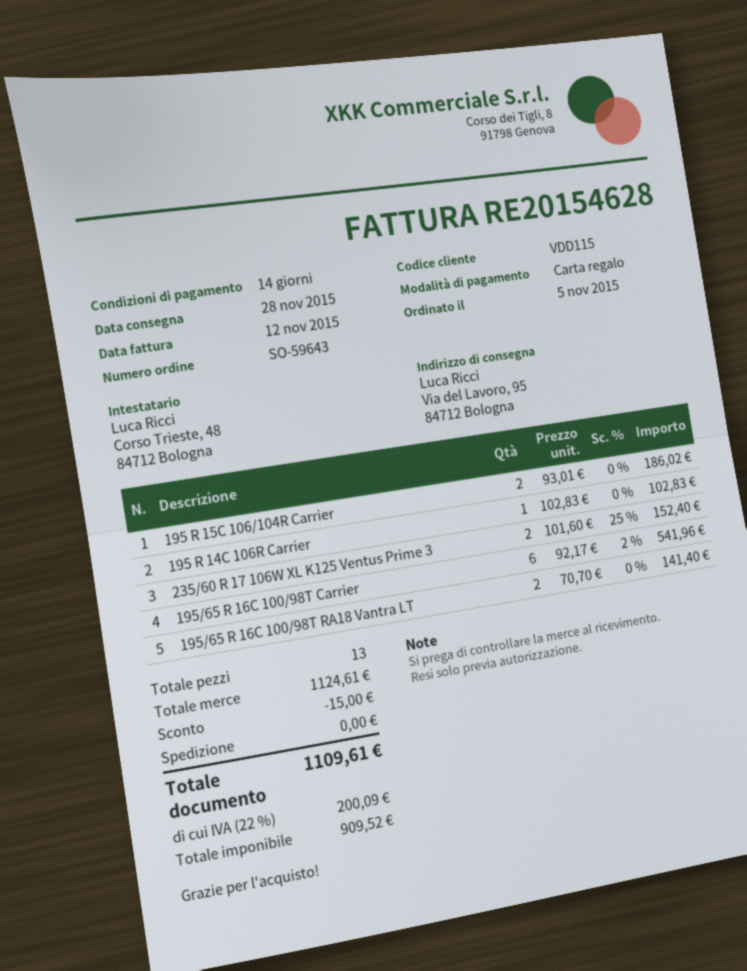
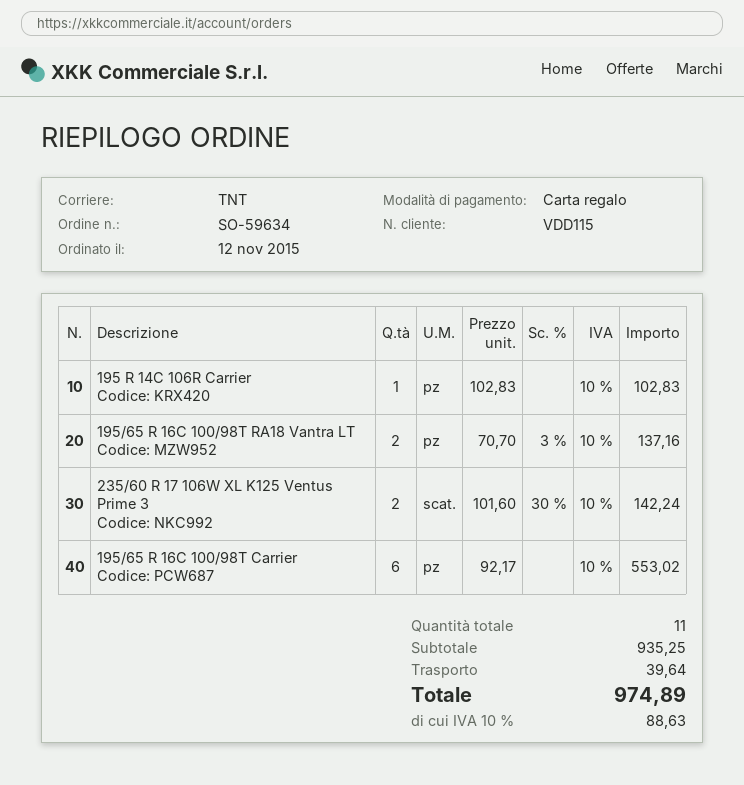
order number: SO-59643 -> SO-59634
order date: 2015-11-05 -> 2015-11-12
195 R 15C 106/104R Carrier: 2 x 93.01 = 186.02 -> none
235/60 R 17 106W XL K125 Ventus Prime 3: 2 x 101.60 - 25% = 152.40 -> 2 x 101.60 - 30% = 142.24
195/65 R 16C 100/98T Carrier: 6 x 92.17 - 2% = 541.96 -> 6 x 92.17 = 553.02
195/65 R 16C 100/98T RA18 Vantra LT: 2 x 70.70 = 141.40 -> 2 x 70.70 - 3% = 137.16
total quantity: 13 -> 11
subtotal: 1124.61 -> 935.25
discount: 15.00 -> none
shipping: 0.00 -> 39.64
tax: 22% = 200.09 -> 10% = 88.63
total: 1109.61 -> 974.89

